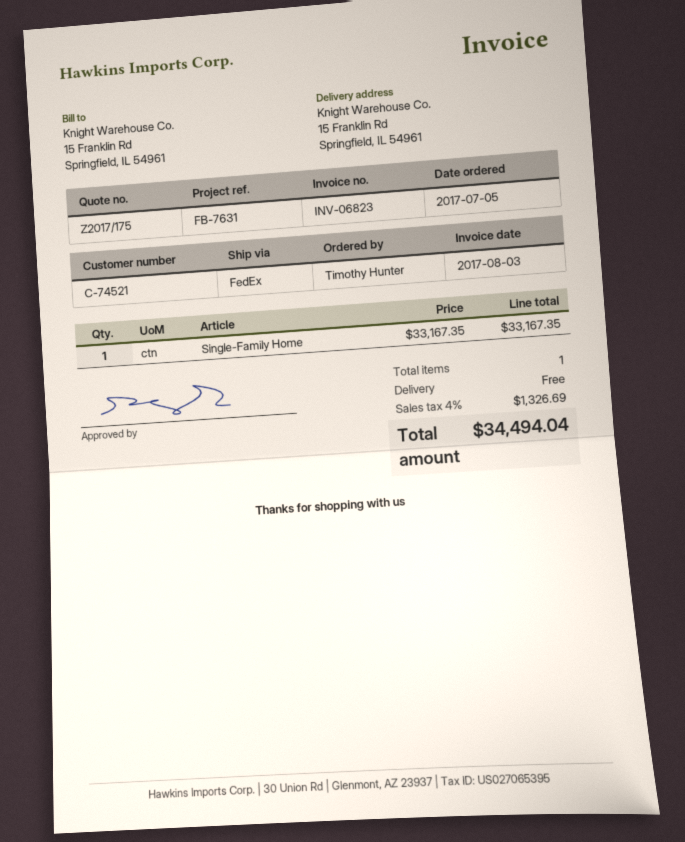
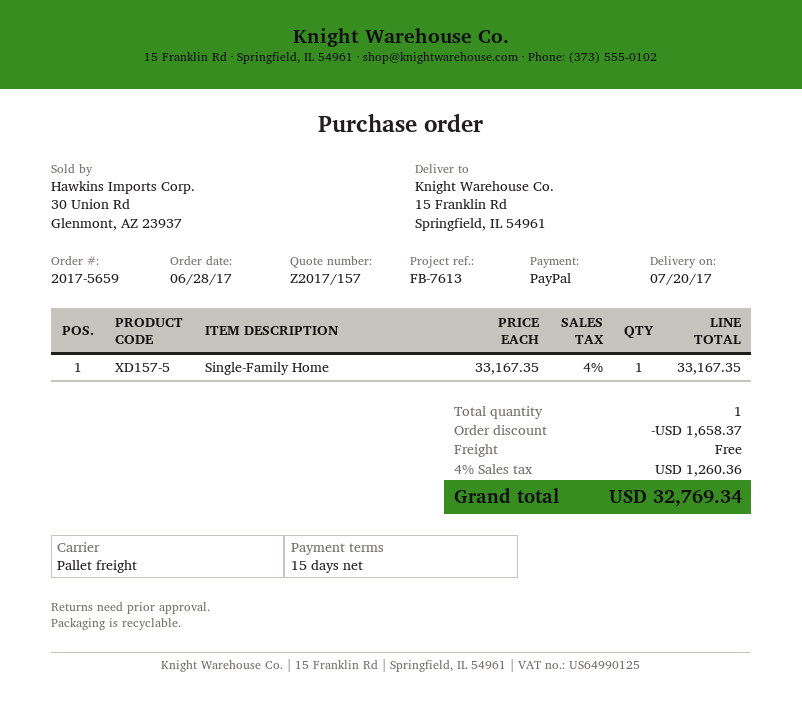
quote number: Z2017/175 -> Z2017/157
order date: 2017-07-05 -> 2017-06-28
reference: FB-7631 -> FB-7613
shipping method: FedEx -> pallet freight
discount: none -> 1658.37
tax: 4% = 1326.69 -> 4% = 1260.36
total: 34494.04 -> 32769.34

